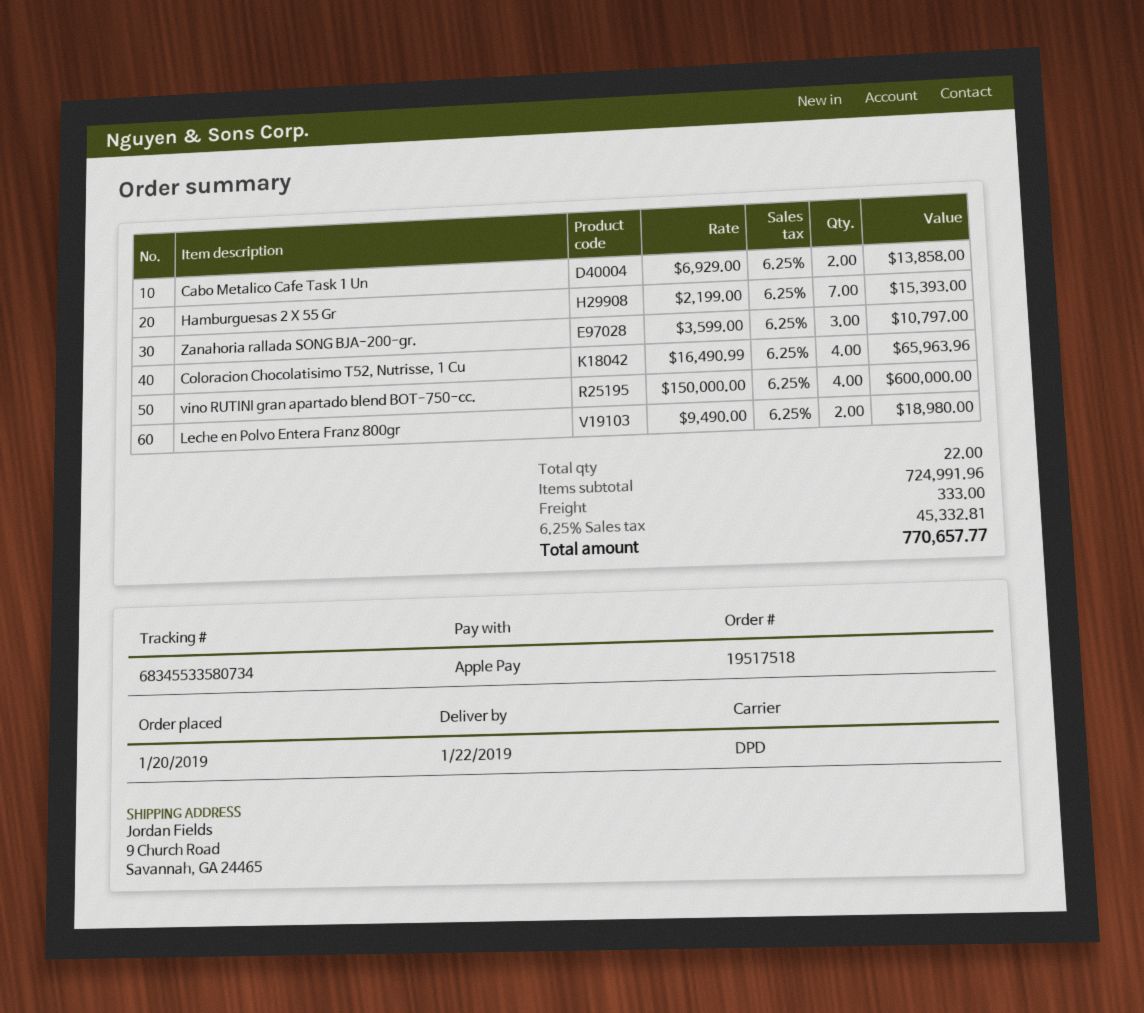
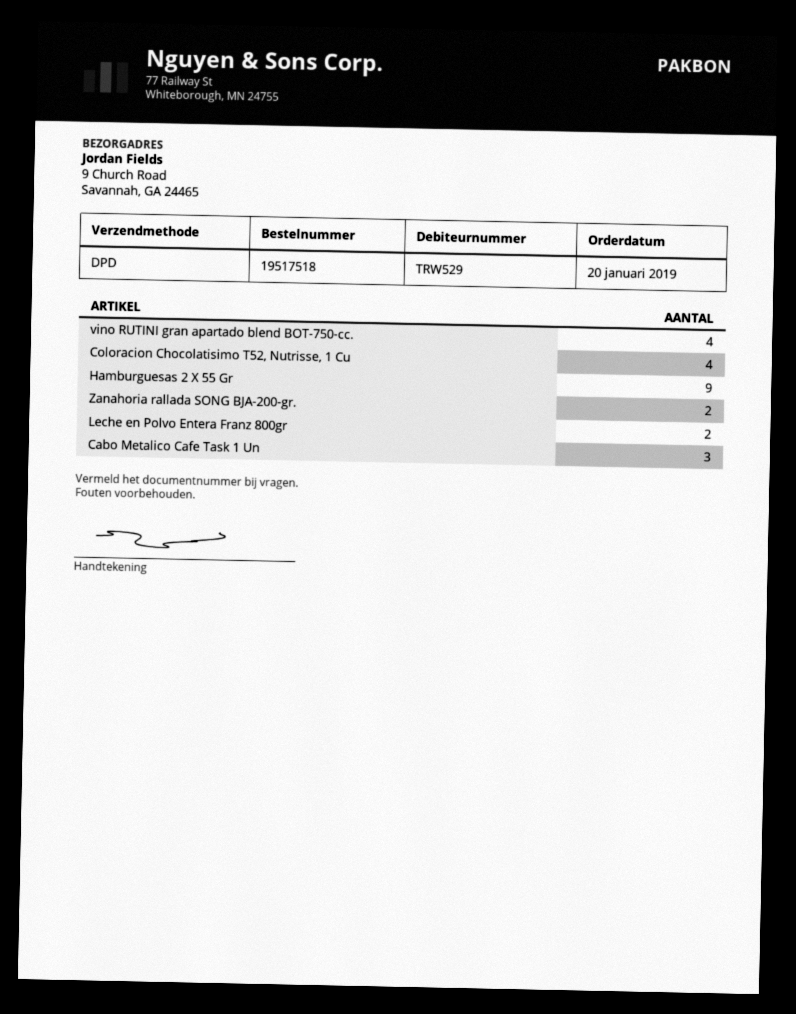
Cabo Metalico Cafe Task 1 Un: 2 -> 3
Hamburguesas 2 X 55 Gr: 7 -> 9
Zanahoria rallada SONG BJA-200-gr.: 3 -> 2

